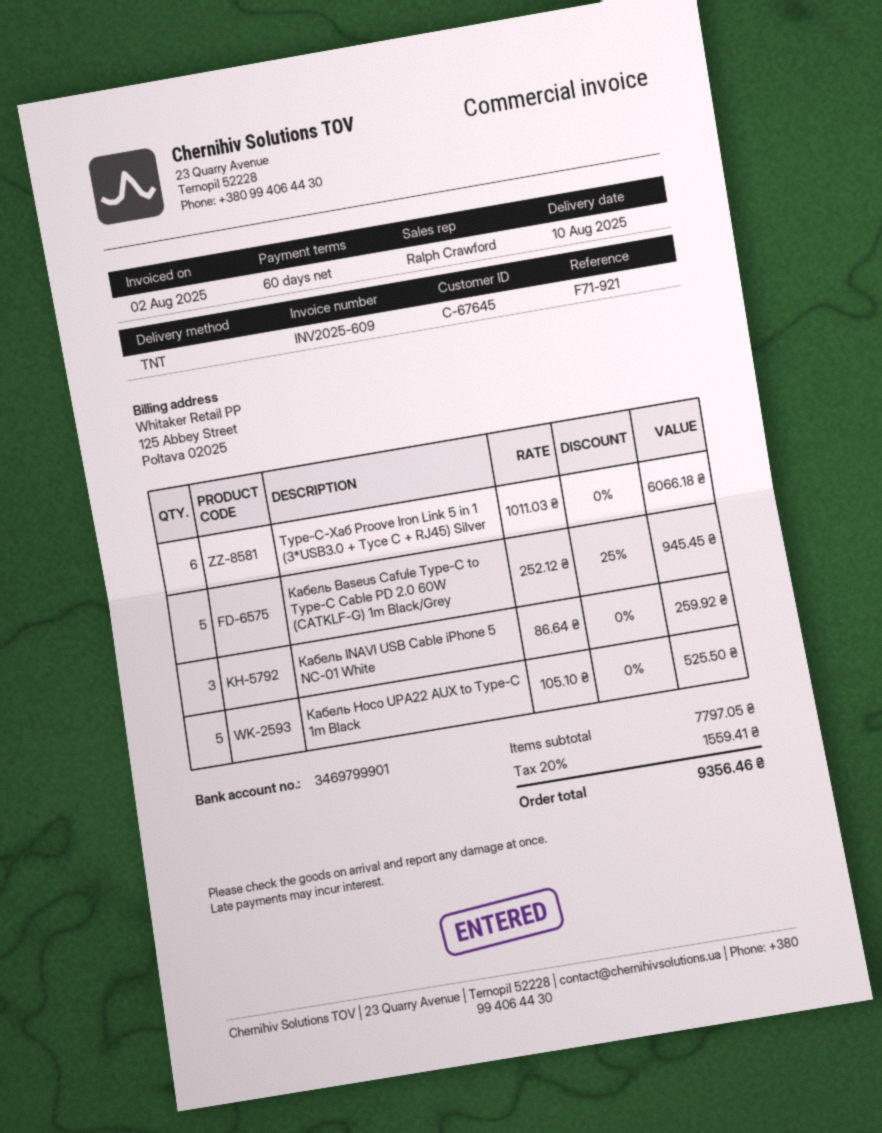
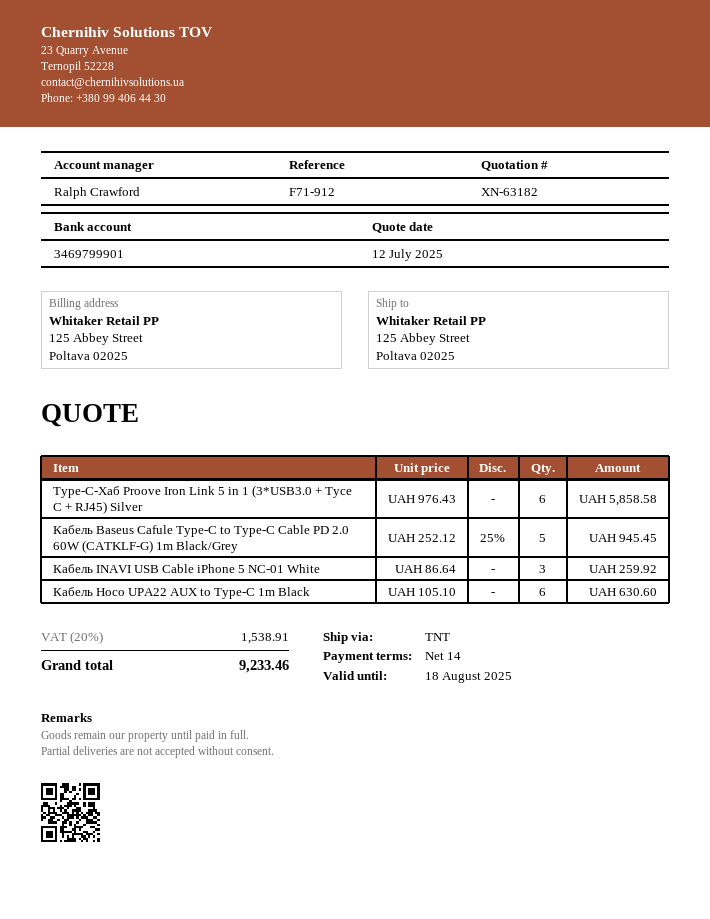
payment terms: 60 days -> 14 days
reference: F71-921 -> F71-912
Type-C-Хаб Proove Iron Link 5 in 1 (3*USB3.0 + Tyce C + RJ45) Silver: 6 x 1011.03 = 6066.18 -> 6 x 976.43 = 5858.58
Кабель Носо UPA22 AUX to Type-C 1m Black: 5 x 105.10 = 525.50 -> 6 x 105.10 = 630.60
tax: 20% = 1559.41 -> 20% = 1538.91
total: 9356.46 -> 9233.46

